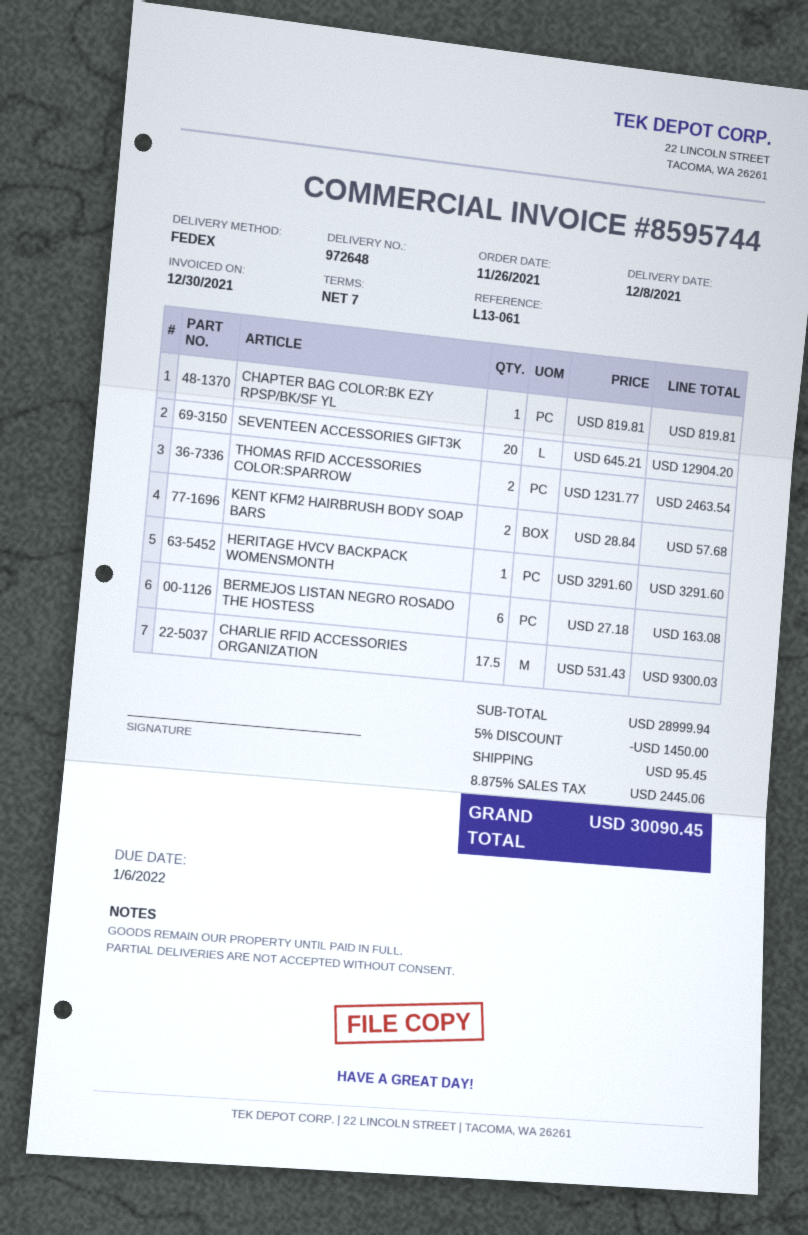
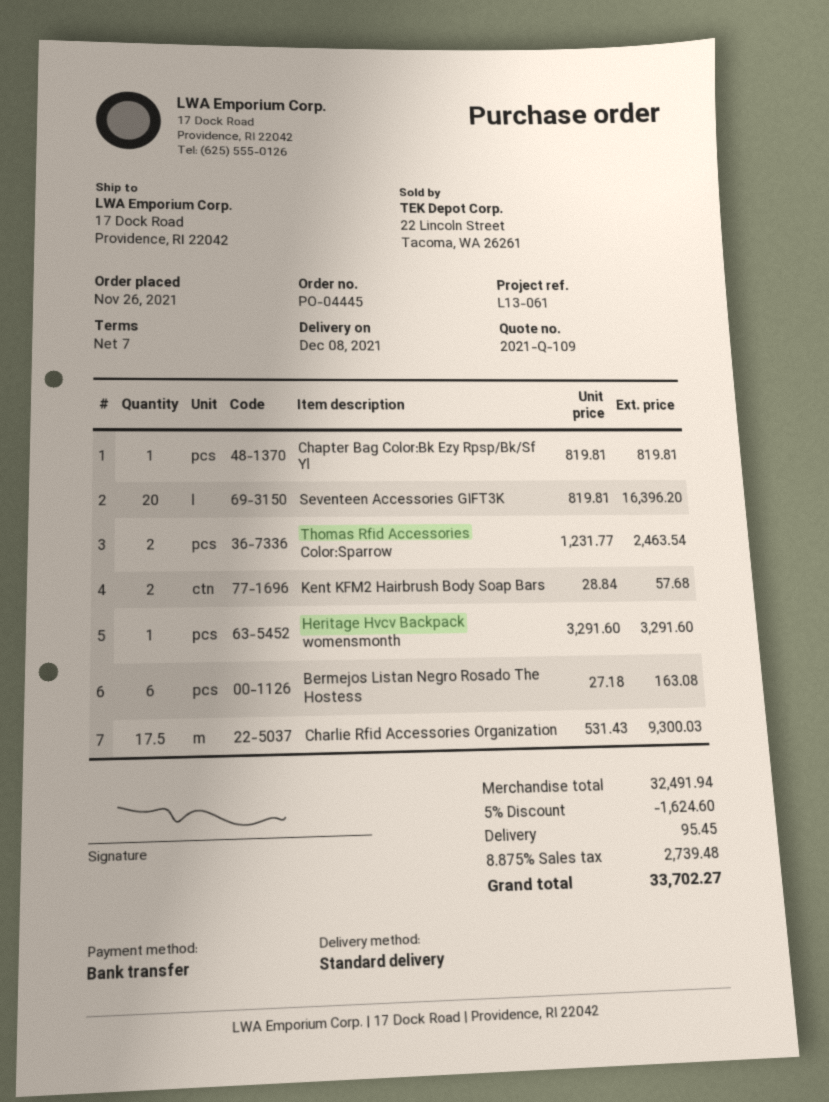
shipping method: FedEx -> standard
SEVENTEEN ACCESSORIES GIFT3K: 20 x 645.21 = 12904.20 -> 20 x 819.81 = 16396.20
subtotal: 28999.94 -> 32491.94
discount: 5% = 1450.00 -> 5% = 1624.60
tax: 8.875% = 2445.06 -> 8.875% = 2739.48
total: 30090.45 -> 33702.27

